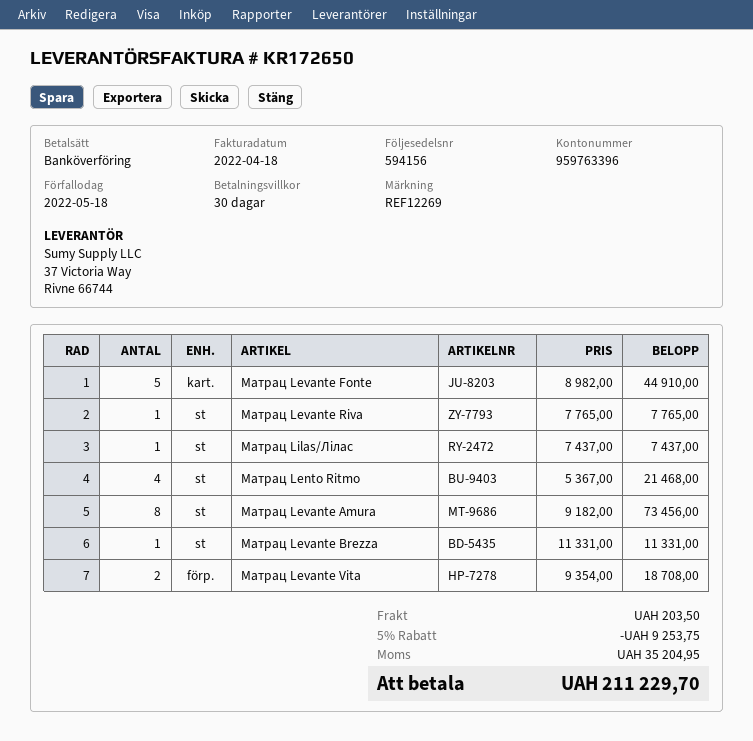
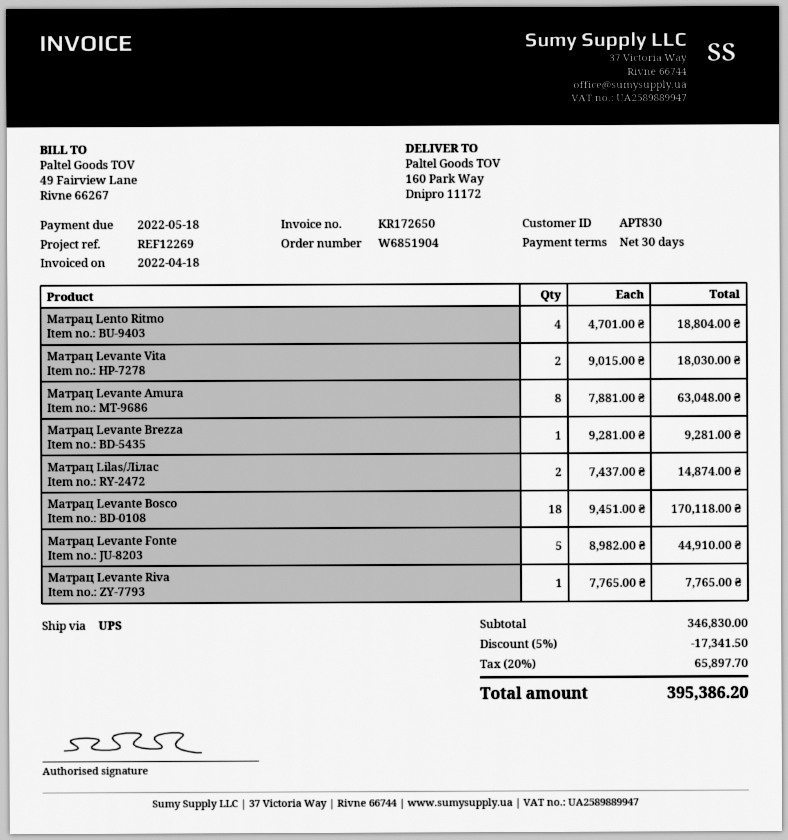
Матрац Lilas/Лілас: 1 x 7437.00 = 7437.00 -> 2 x 7437.00 = 14874.00
Матрац Lento Ritmo: 4 x 5367.00 = 21468.00 -> 4 x 4701.00 = 18804.00
Матрац Levante Amura: 8 x 9182.00 = 73456.00 -> 8 x 7881.00 = 63048.00
Матрац Levante Brezza: 1 x 11331.00 = 11331.00 -> 1 x 9281.00 = 9281.00
Матрац Levante Vita: 2 x 9354.00 = 18708.00 -> 2 x 9015.00 = 18030.00
Матрац Levante Bosco: none -> 18 x 9451.00 = 170118.00
discount: 5% = 9253.75 -> 5% = 17341.50
shipping: 203.50 -> none
tax: 35204.95 -> 65897.70
total: 211229.70 -> 395386.20

